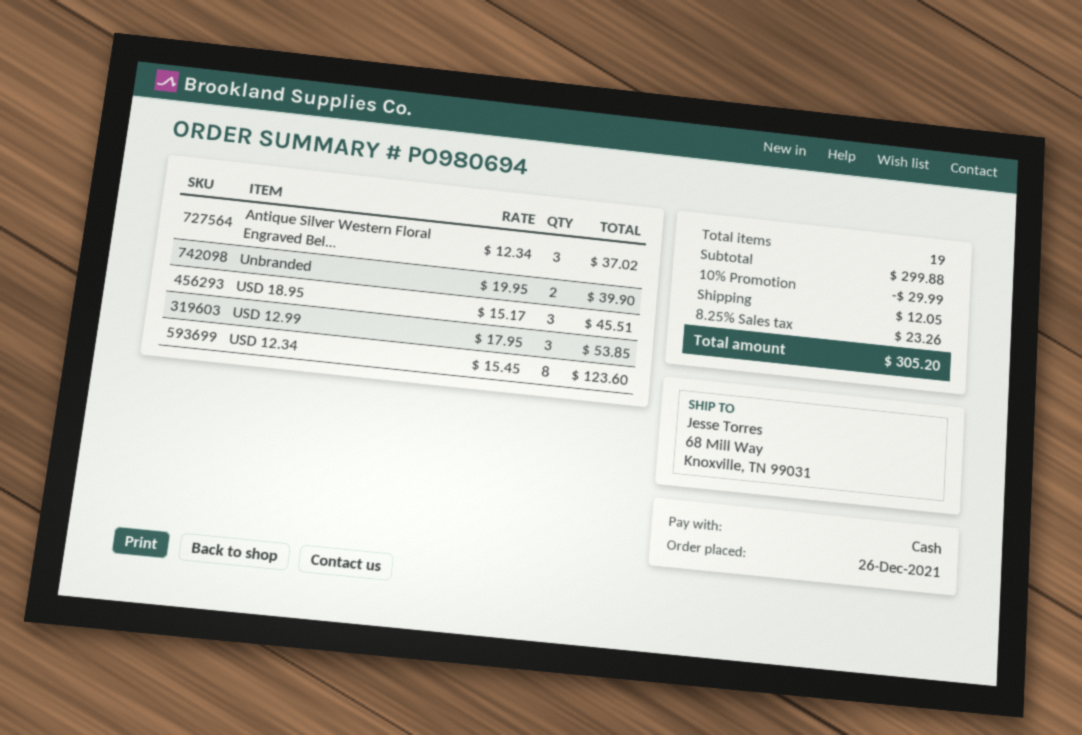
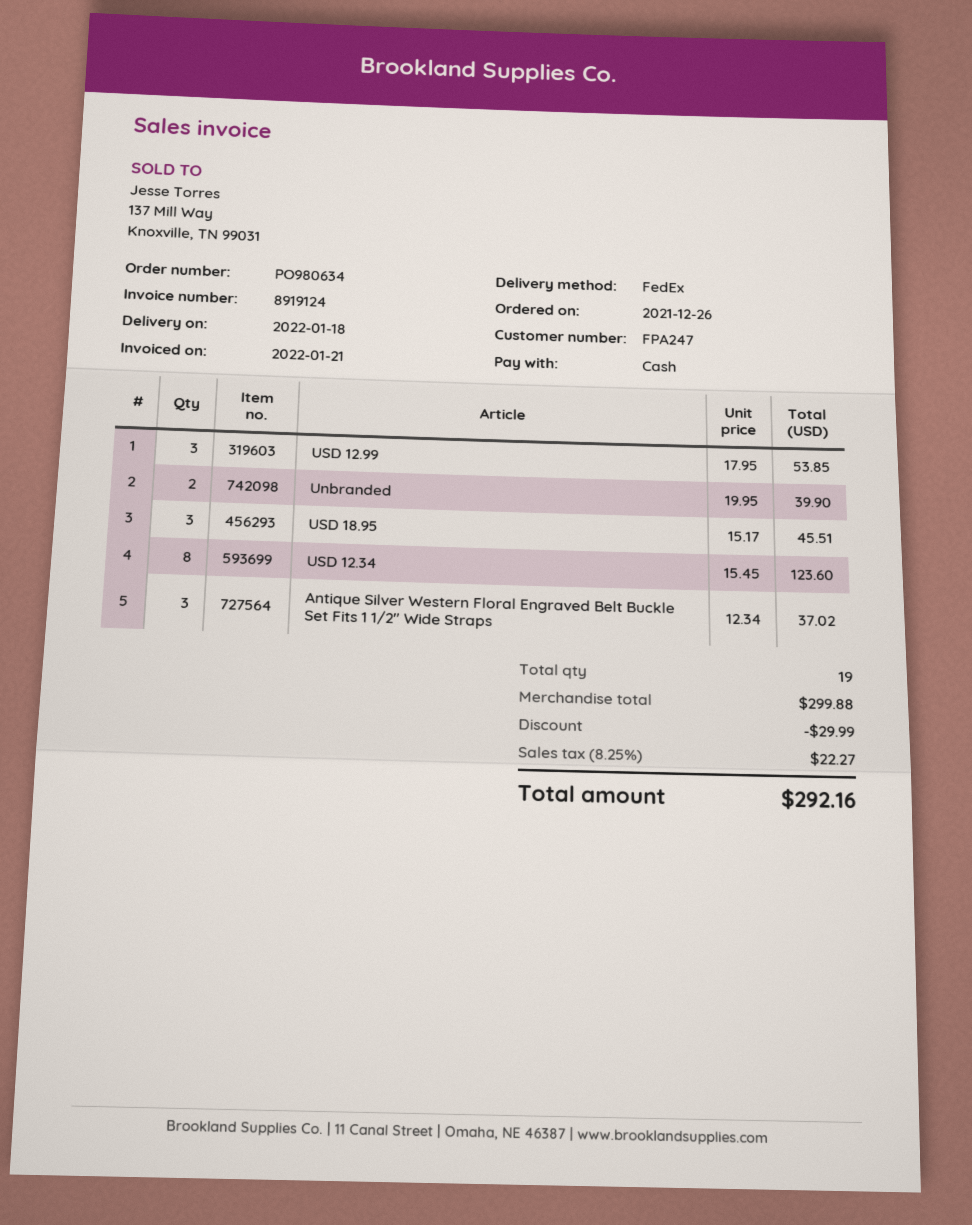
order number: PO980694 -> PO980634
shipping: 12.05 -> none
tax: 8.25% = 23.26 -> 8.25% = 22.27
total: 305.20 -> 292.16

